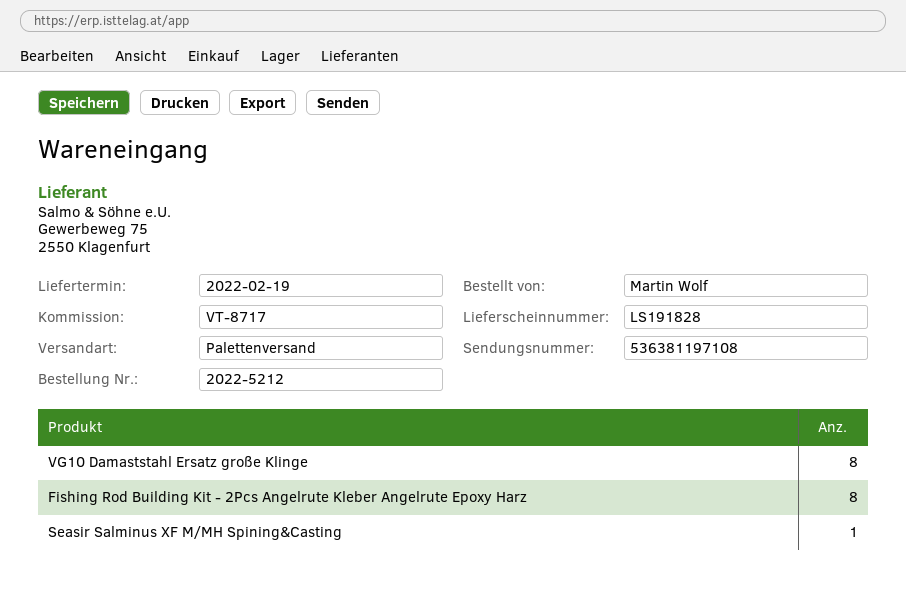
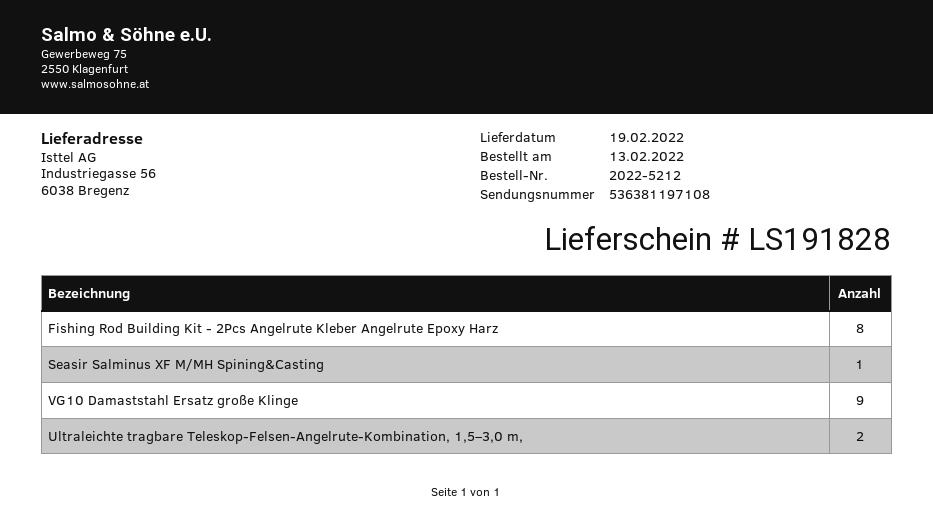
VG10 Damaststahl Ersatz große Klinge: 8 -> 9
Ultraleichte tragbare Teleskop-Felsen-Angelrute-Kombination, 1,5–3,0 m,: none -> 2

